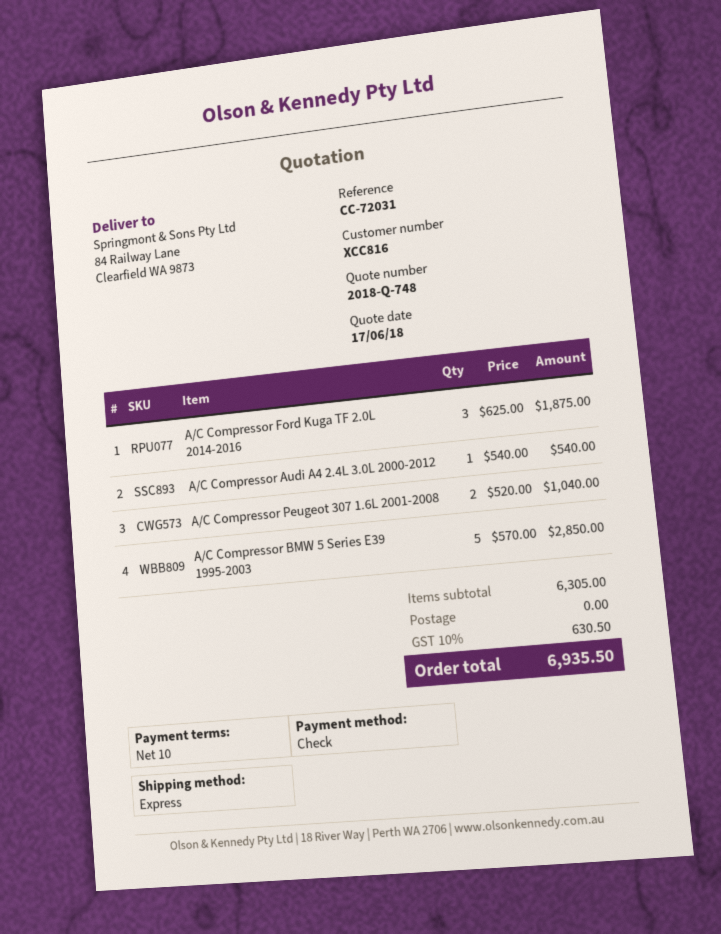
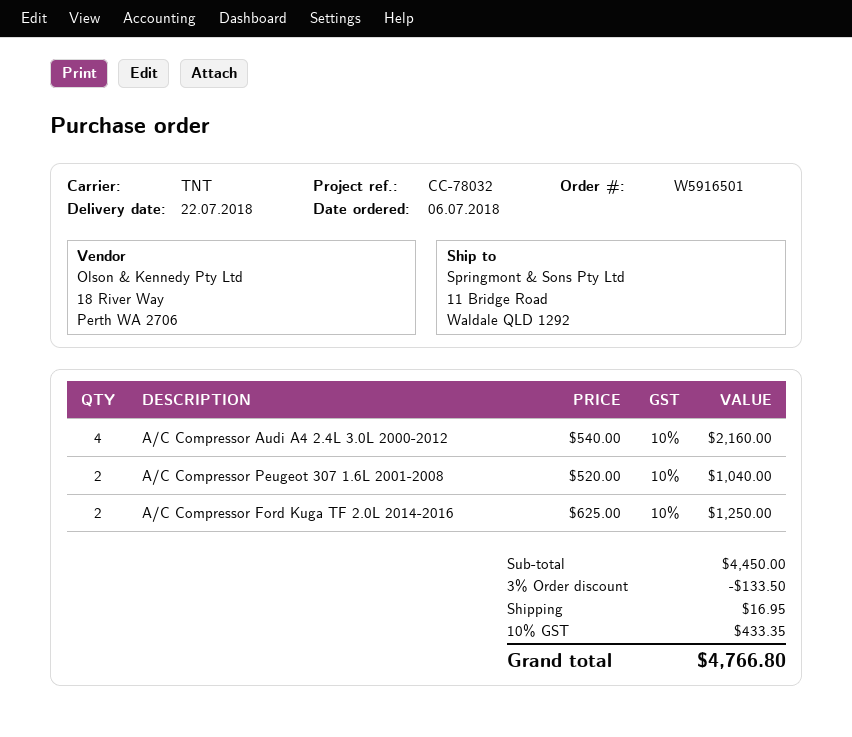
reference: CC-72031 -> CC-78032
shipping method: express -> TNT
ship to: 84 Railway Lane, Clearfield WA 9873 -> 11 Bridge Road, Waldale QLD 1292
A/C Compressor Ford Kuga TF 2.0L 2014-2016: 3 x 625.00 = 1875.00 -> 2 x 625.00 = 1250.00
A/C Compressor Audi A4 2.4L 3.0L 2000-2012: 1 x 540.00 = 540.00 -> 4 x 540.00 = 2160.00
A/C Compressor BMW 5 Series E39 1995-2003: 5 x 570.00 = 2850.00 -> none
subtotal: 6305.00 -> 4450.00
discount: none -> 3% = 133.50
shipping: 0.00 -> 16.95
tax: 10% = 630.50 -> 10% = 433.35
total: 6935.50 -> 4766.80

